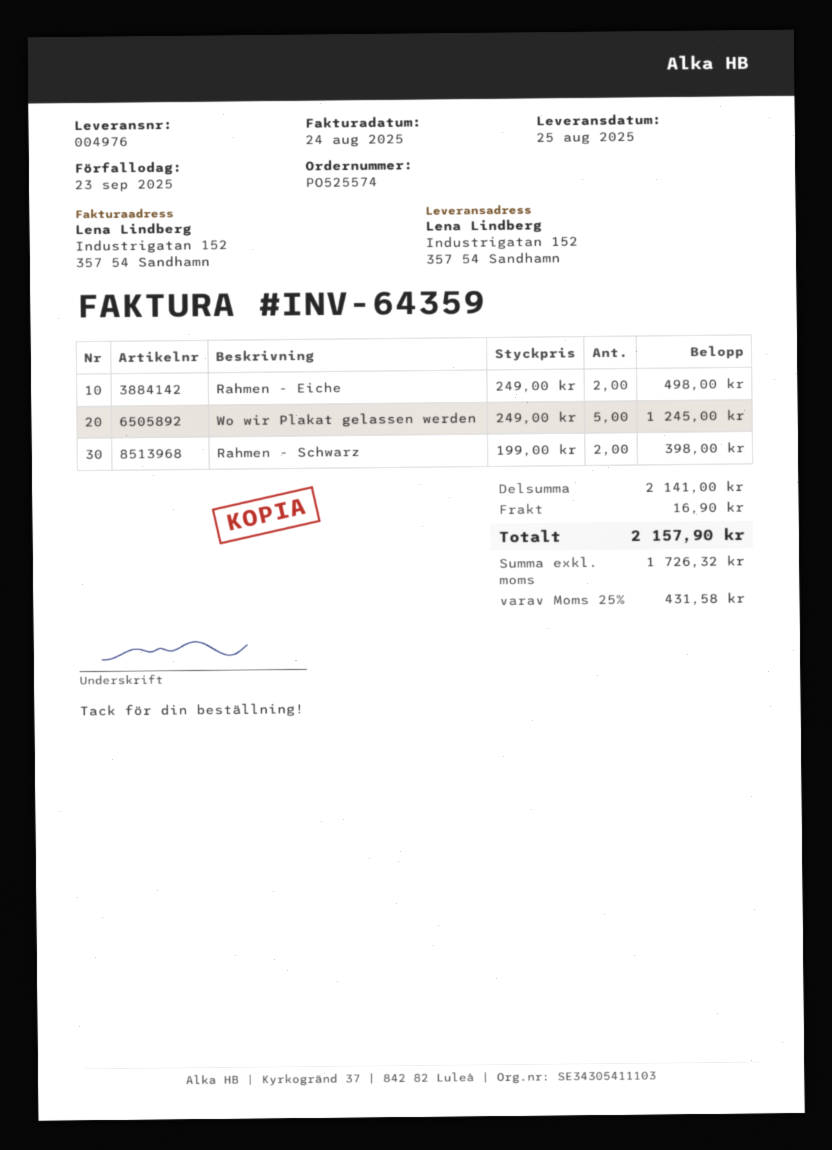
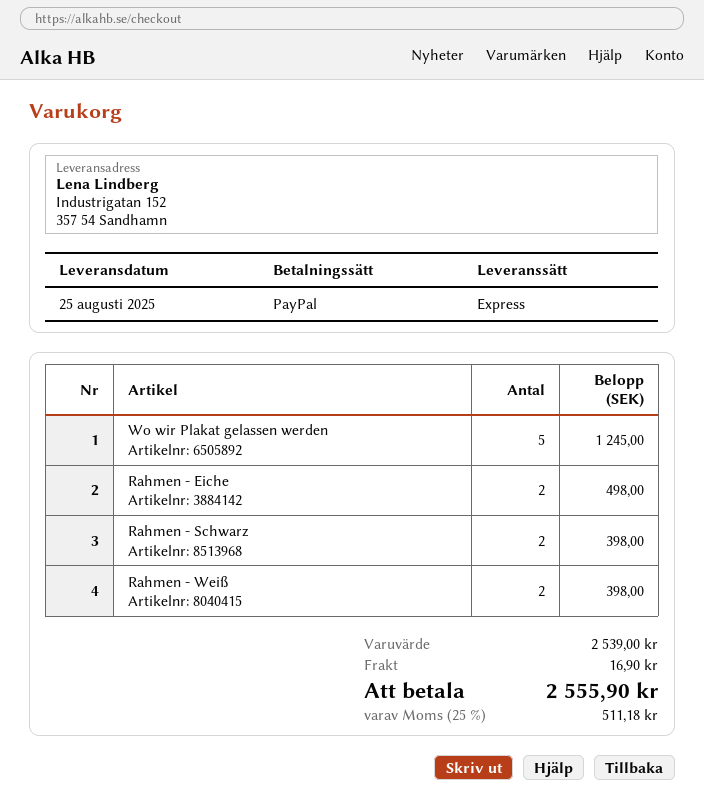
Rahmen - Weiß: none -> 2 for 398.00
subtotal: 2141.00 -> 2539.00
tax: 25% = 431.58 -> 25% = 511.18
total: 2157.90 -> 2555.90

